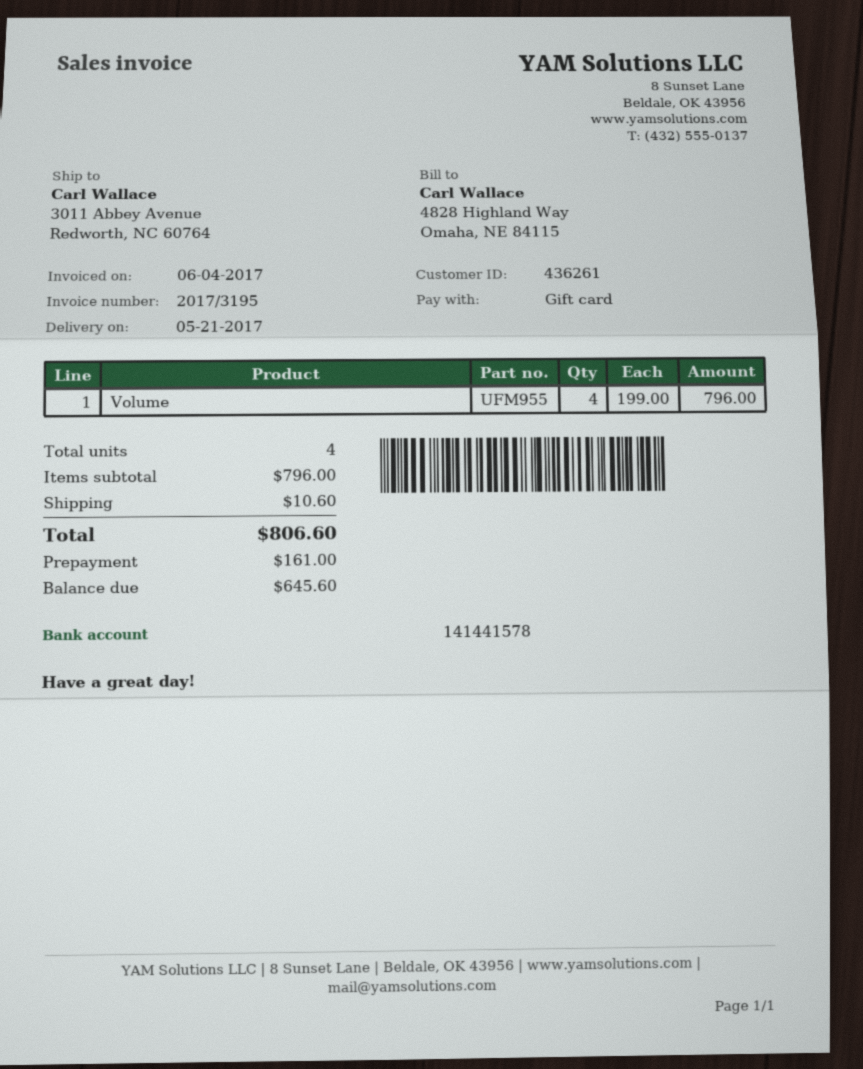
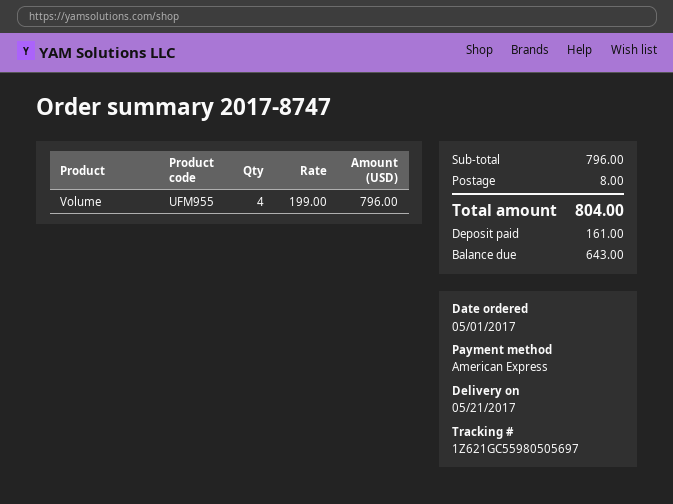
payment method: gift card -> American Express
shipping: 10.60 -> 8.00
total: 806.60 -> 804.00
balance: 645.60 -> 643.00

